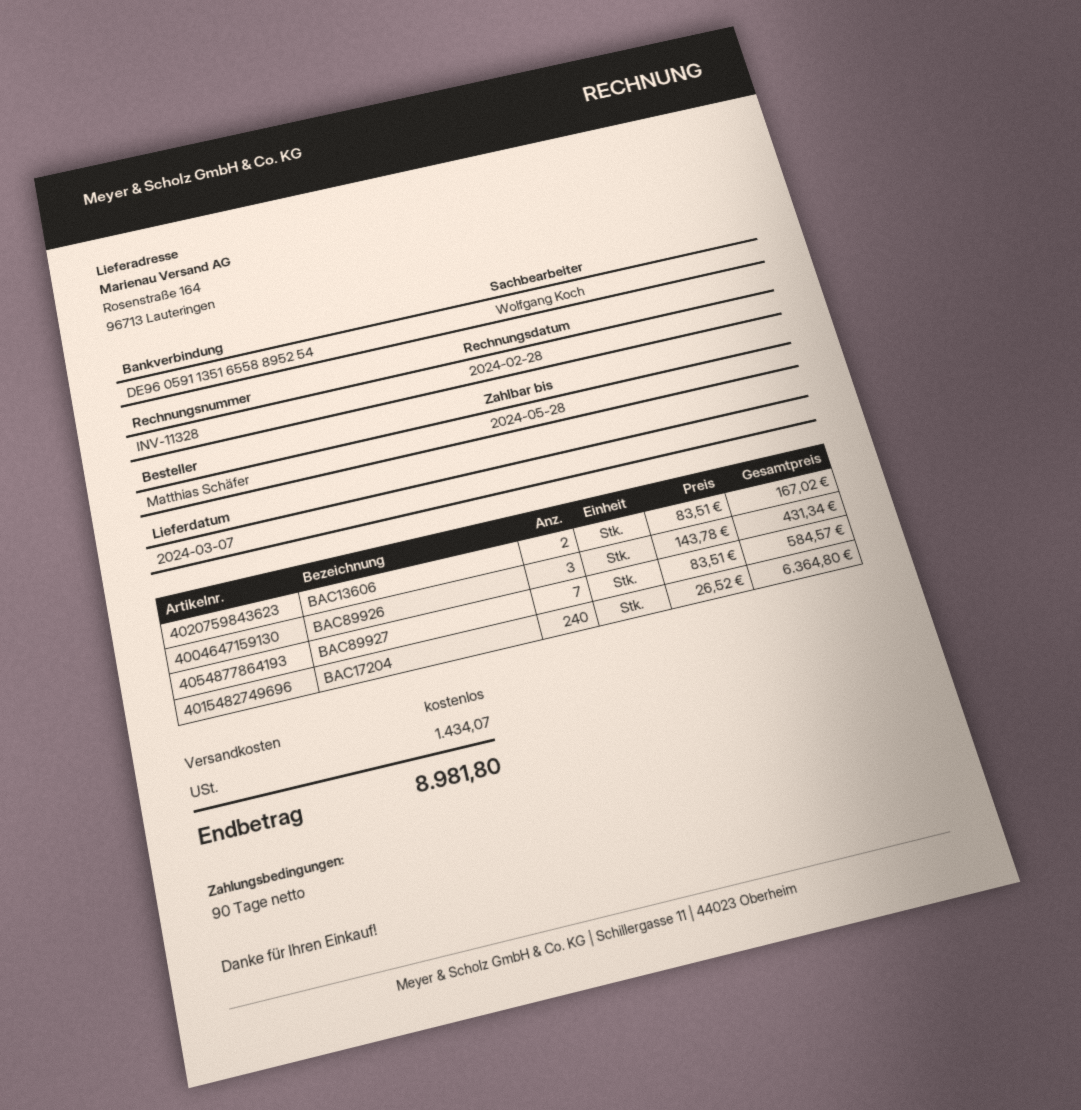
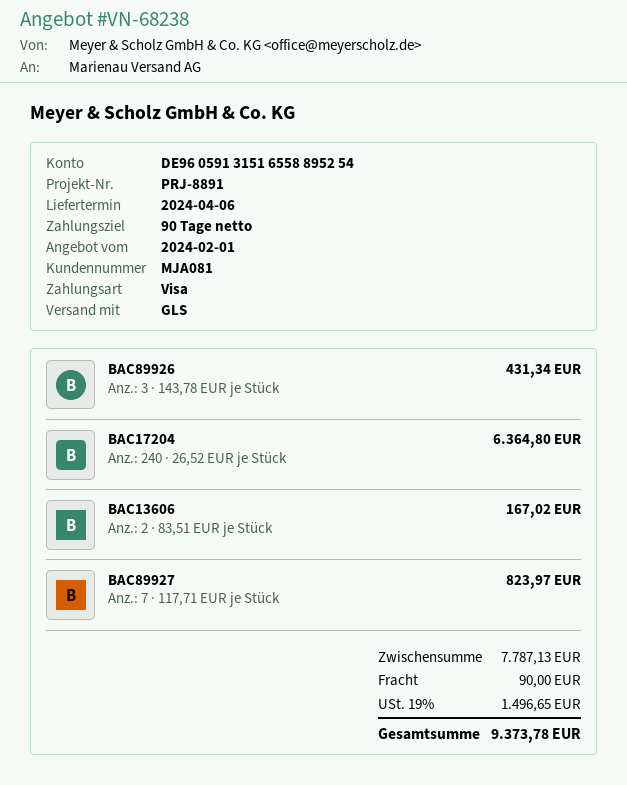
delivery date: 2024-03-07 -> 2024-04-06
bank account: DE96059113516558895254 -> DE96059131516558895254
BAC89927: 7 x 83.51 = 584.57 -> 7 x 117.71 = 823.97
shipping: 0.00 -> 90.00
tax: 1434.07 -> 1496.65
total: 8981.80 -> 9373.78

